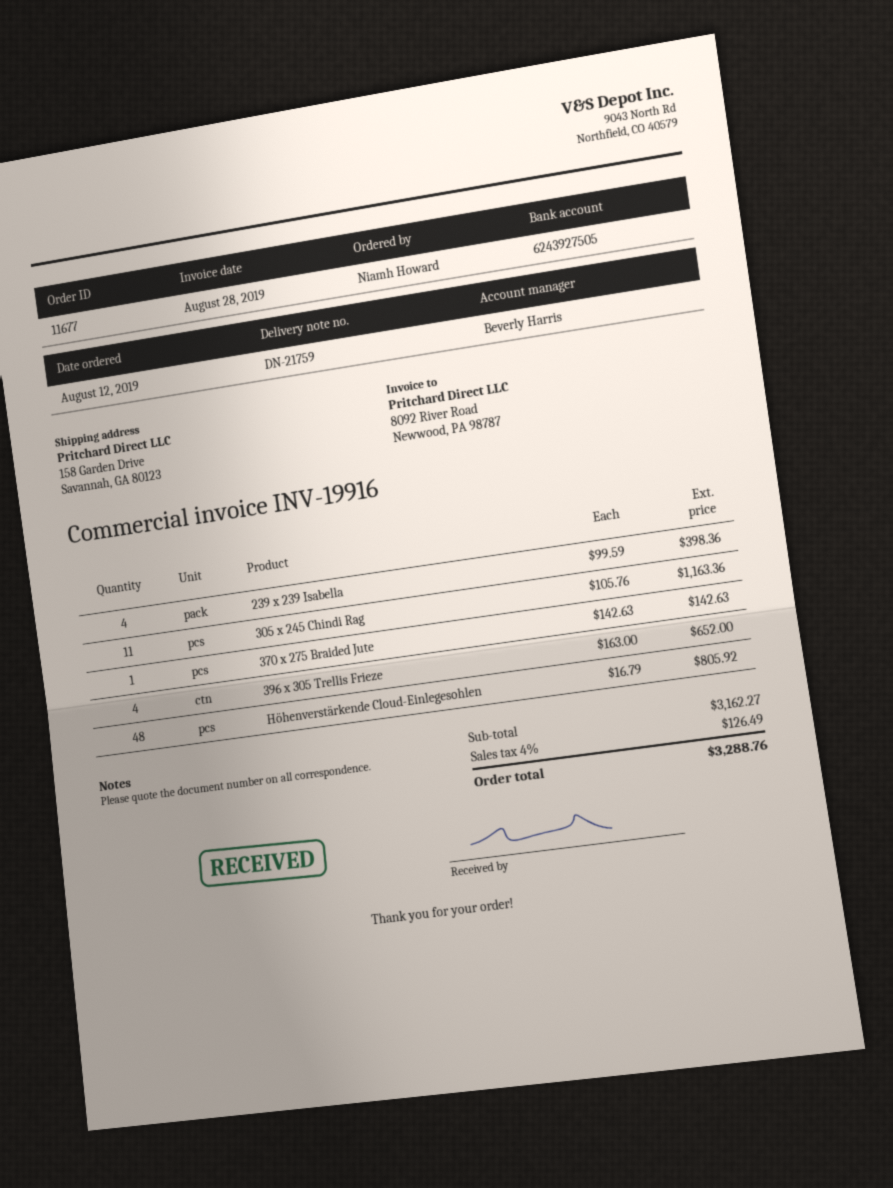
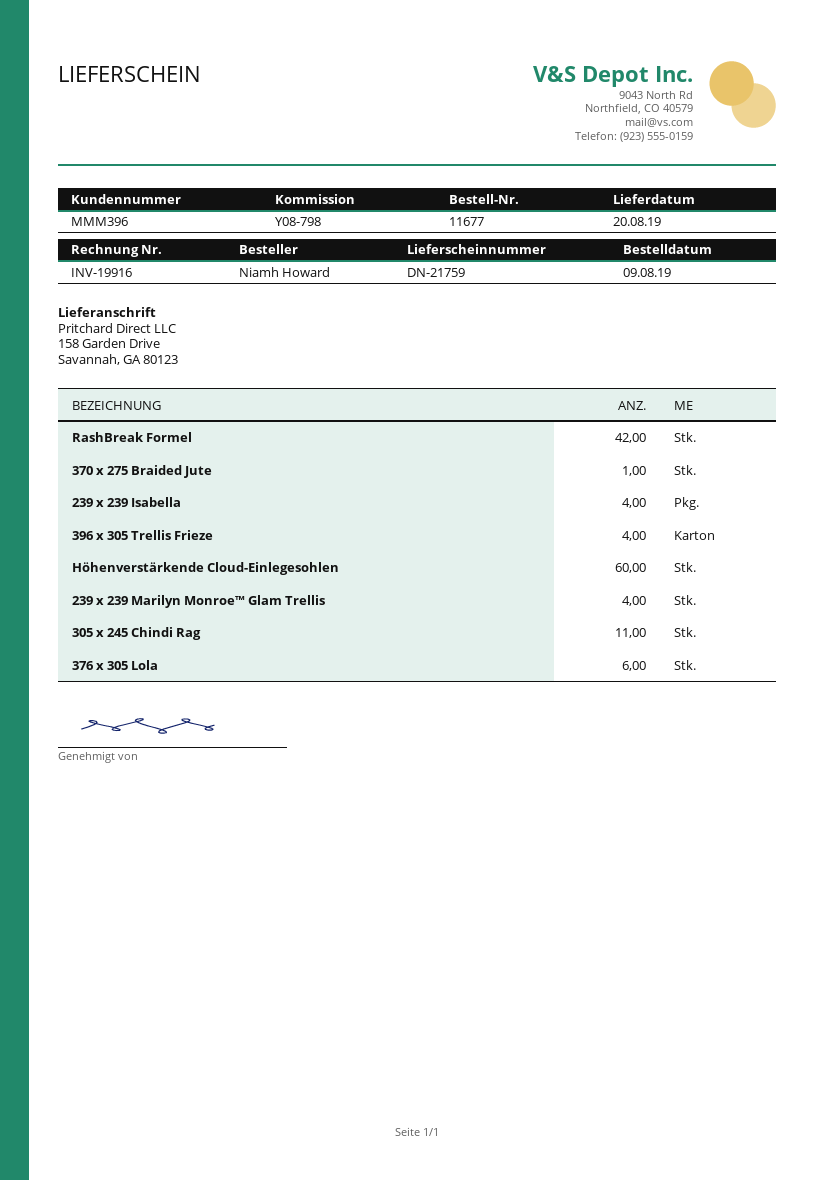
order date: 2019-08-12 -> 2019-08-09
Höhenverstärkende Cloud-Einlegesohlen: 48 -> 60
RashBreak Formel: none -> 42
239 x 239 Marilyn Monroe™ Glam Trellis: none -> 4
376 x 305 Lola: none -> 6

